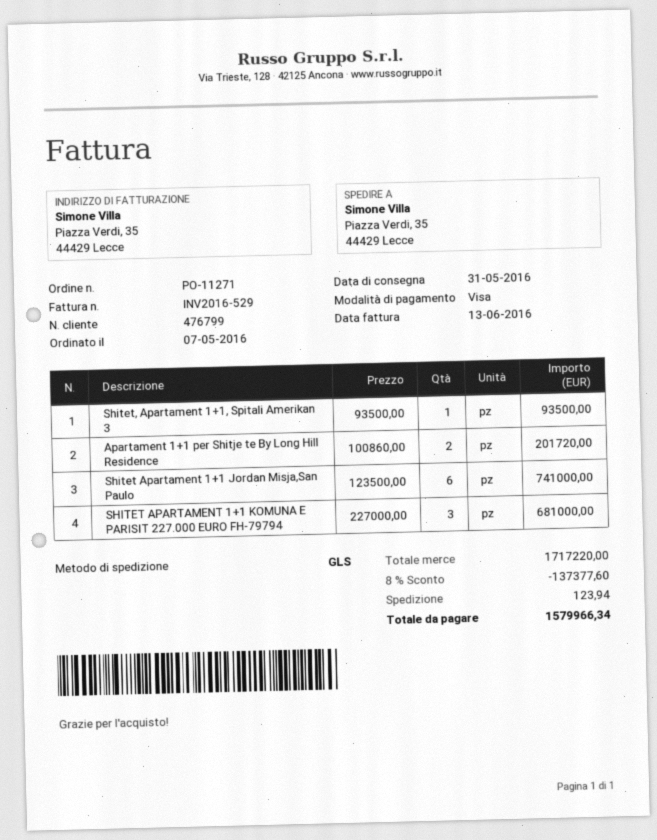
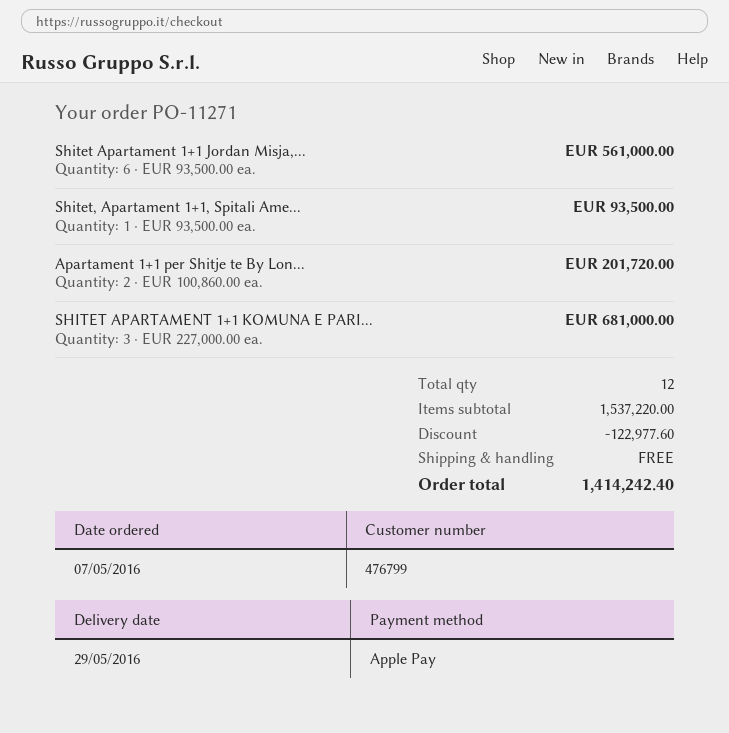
delivery date: 2016-05-31 -> 2016-05-29
payment method: Visa -> Apple Pay
Shitet Apartament 1+1 Jordan Misja,San Paulo: 6 x 123500.00 = 741000.00 -> 6 x 93500.00 = 561000.00
subtotal: 1717220.00 -> 1537220.00
discount: 137377.60 -> 122977.60
shipping: 123.94 -> 0.00
total: 1579966.34 -> 1414242.40

